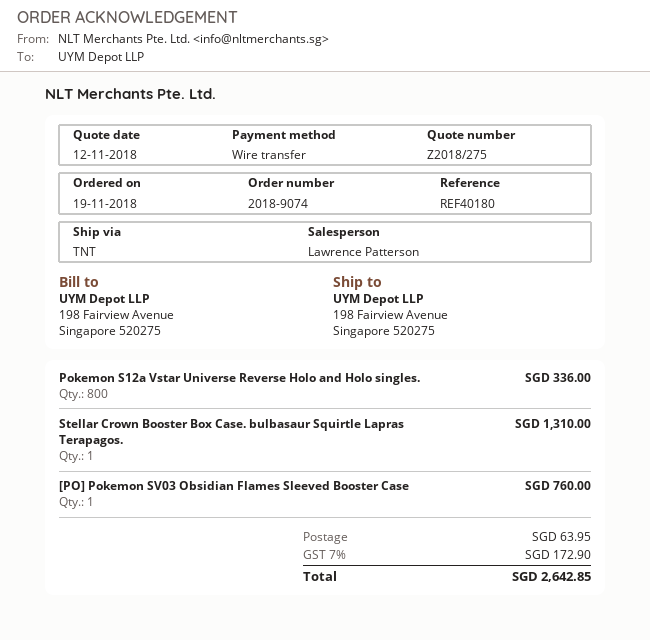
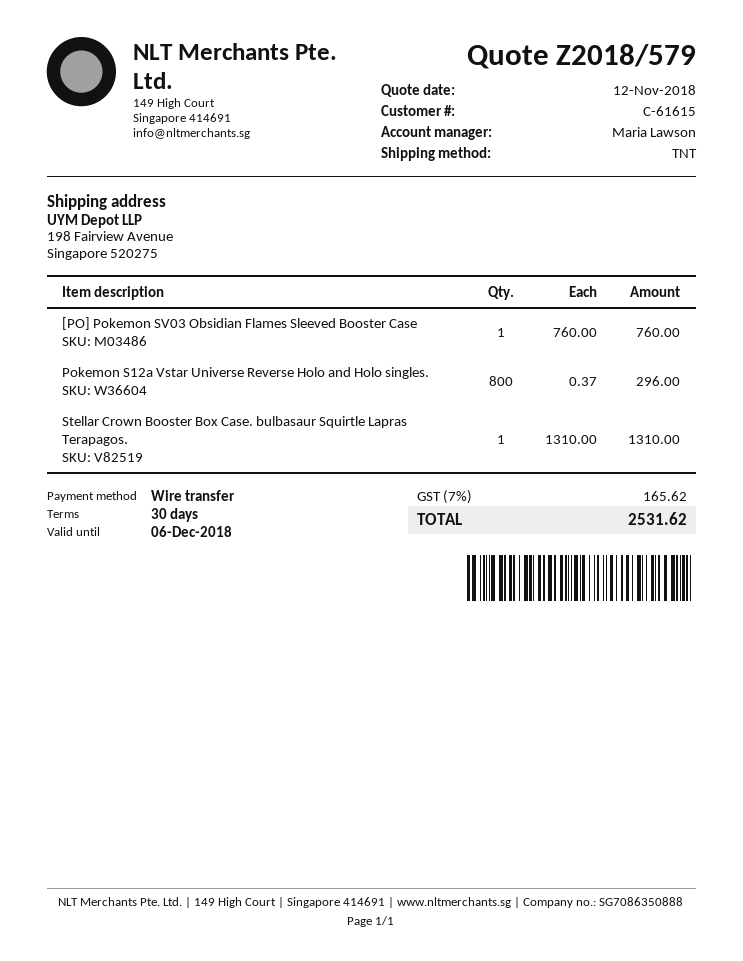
quote number: Z2018/275 -> Z2018/579
sales rep: Lawrence Patterson -> Maria Lawson
Pokemon S12a Vstar Universe Reverse Holo and Holo singles.: 800 for 336.00 -> 800 for 296.00
shipping: 63.95 -> none
tax: 7% = 172.90 -> 7% = 165.62
total: 2642.85 -> 2531.62

